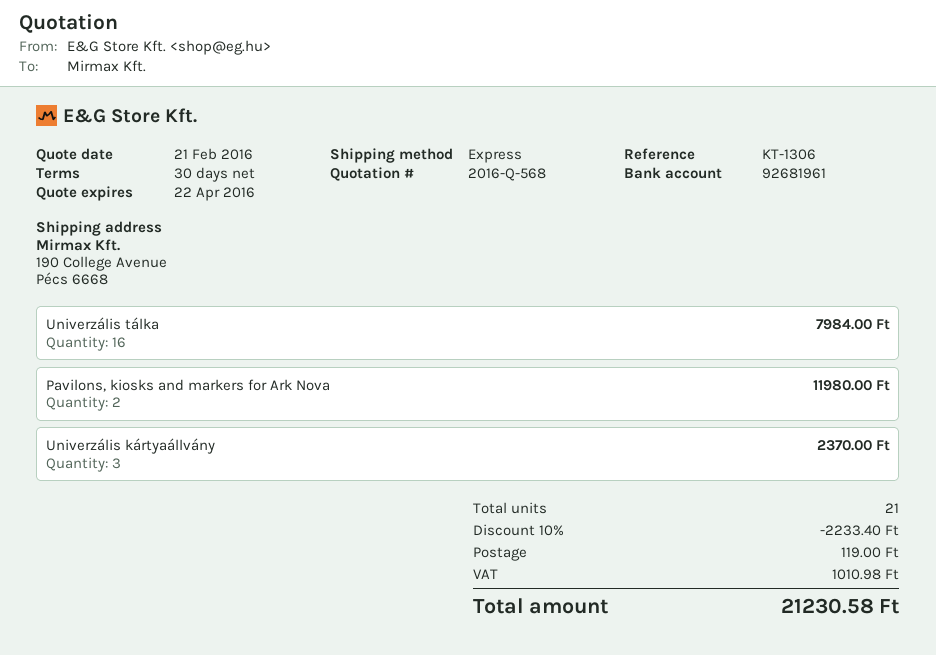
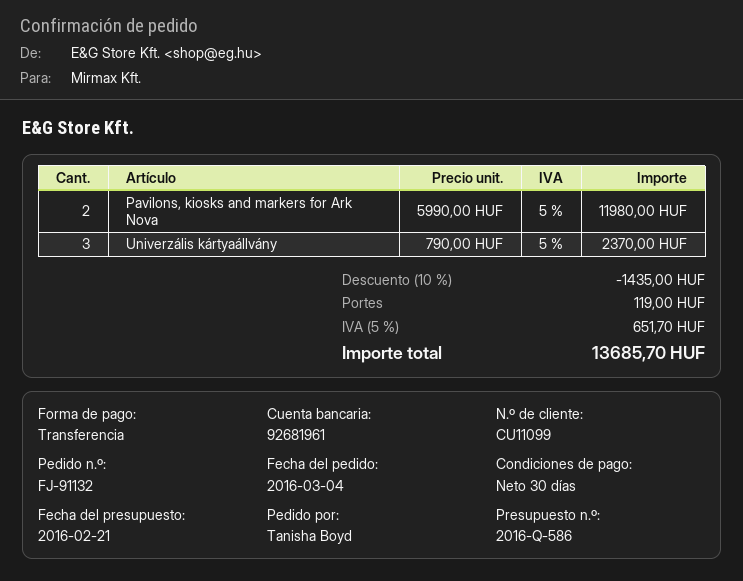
quote number: 2016-Q-568 -> 2016-Q-586
Univerzális tálka: 16 for 7984.00 -> none
discount: 10% = 2233.40 -> 10% = 1435.00
tax: 1010.98 -> 651.70
total: 21230.58 -> 13685.70

